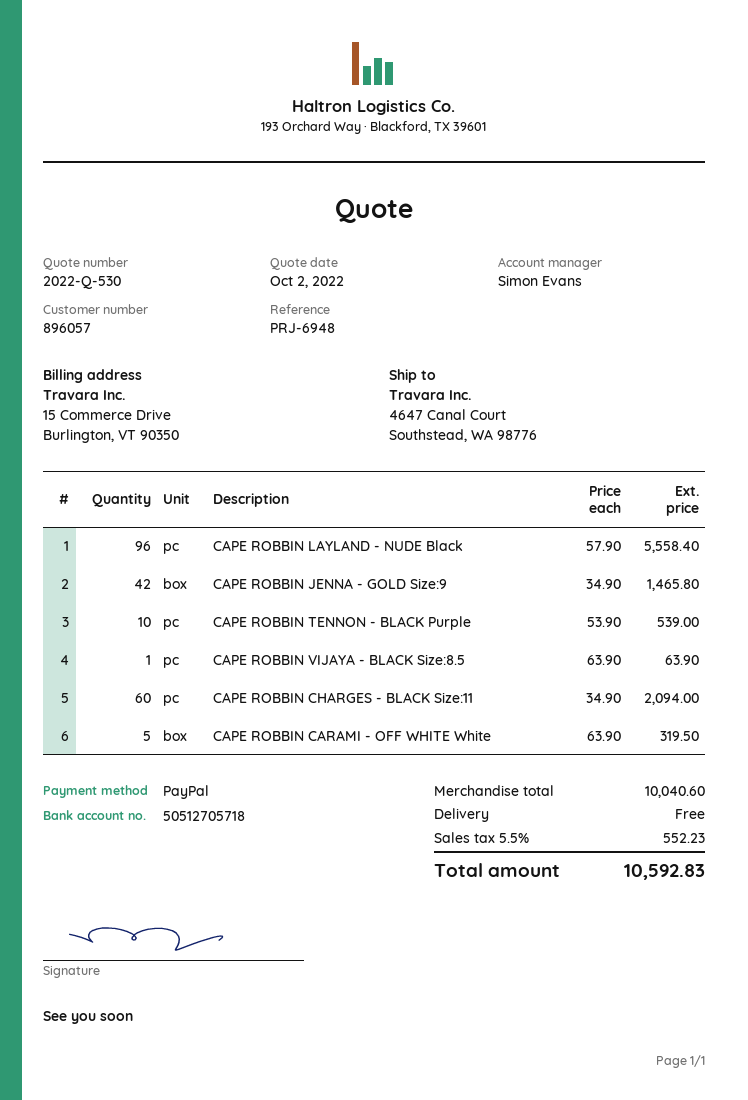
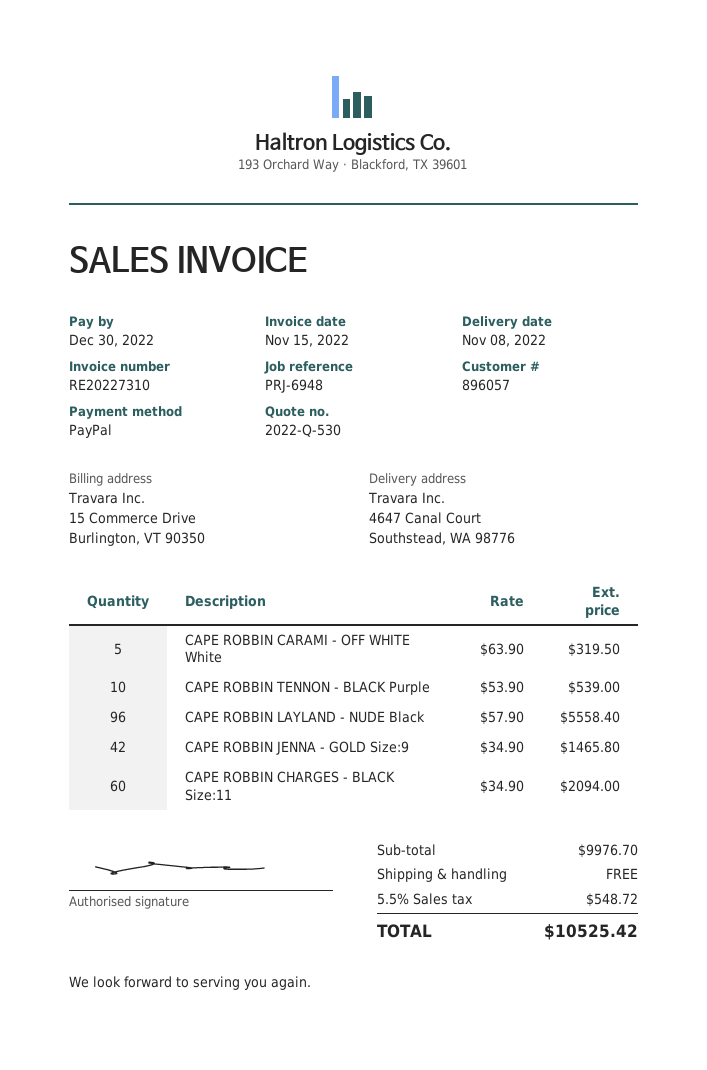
CAPE ROBBIN VIJAYA - BLACK Size:8.5: 1 x 63.90 = 63.90 -> none
subtotal: 10040.60 -> 9976.70
tax: 5.5% = 552.23 -> 5.5% = 548.72
total: 10592.83 -> 10525.42

